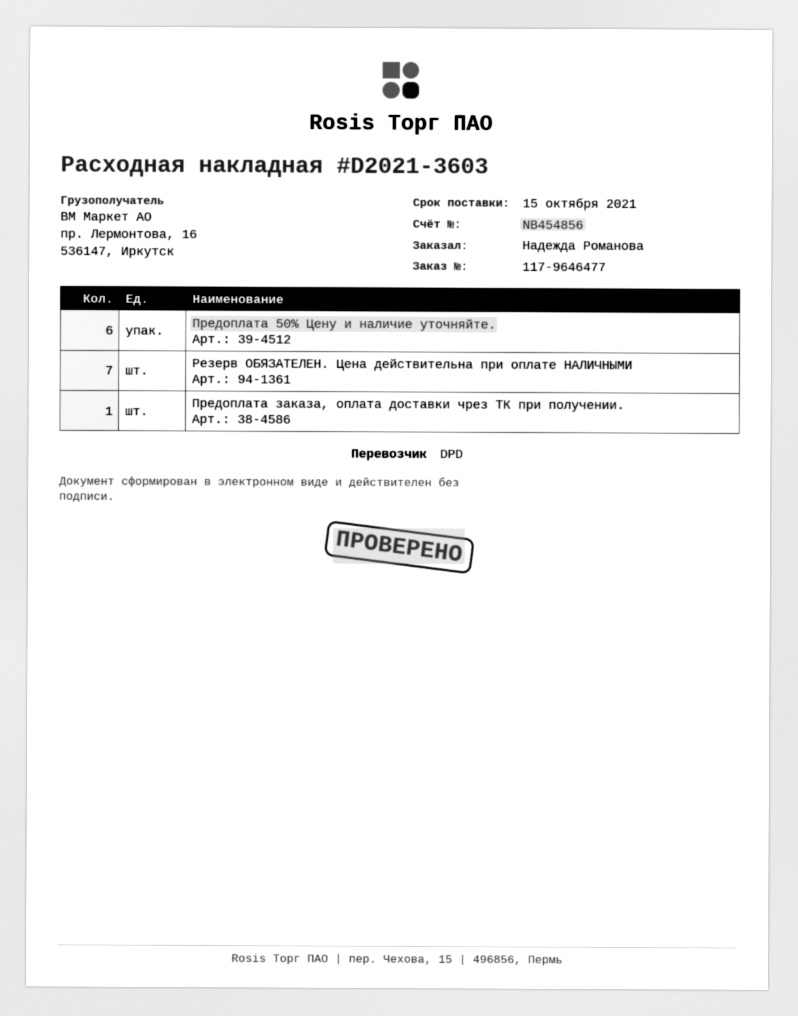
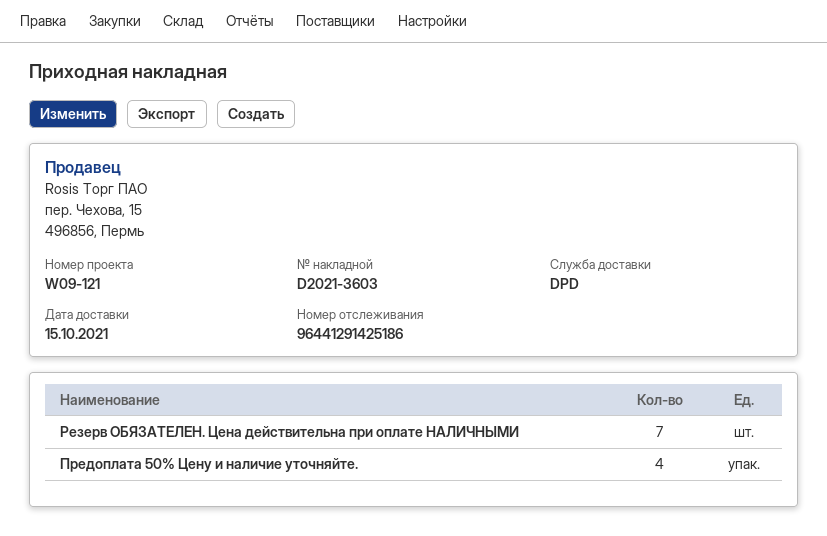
Предоплата 50% Цену и наличие уточняйте.: 6 -> 4
Предоплата заказа, оплата доставки чрез ТК при получении.: 1 -> none

